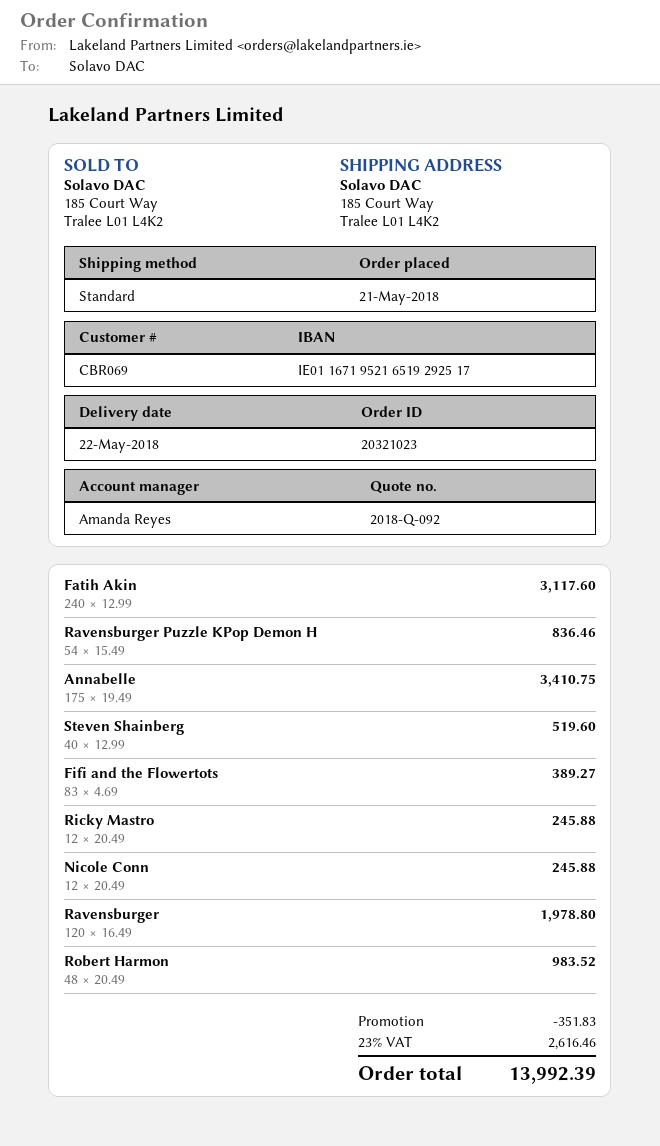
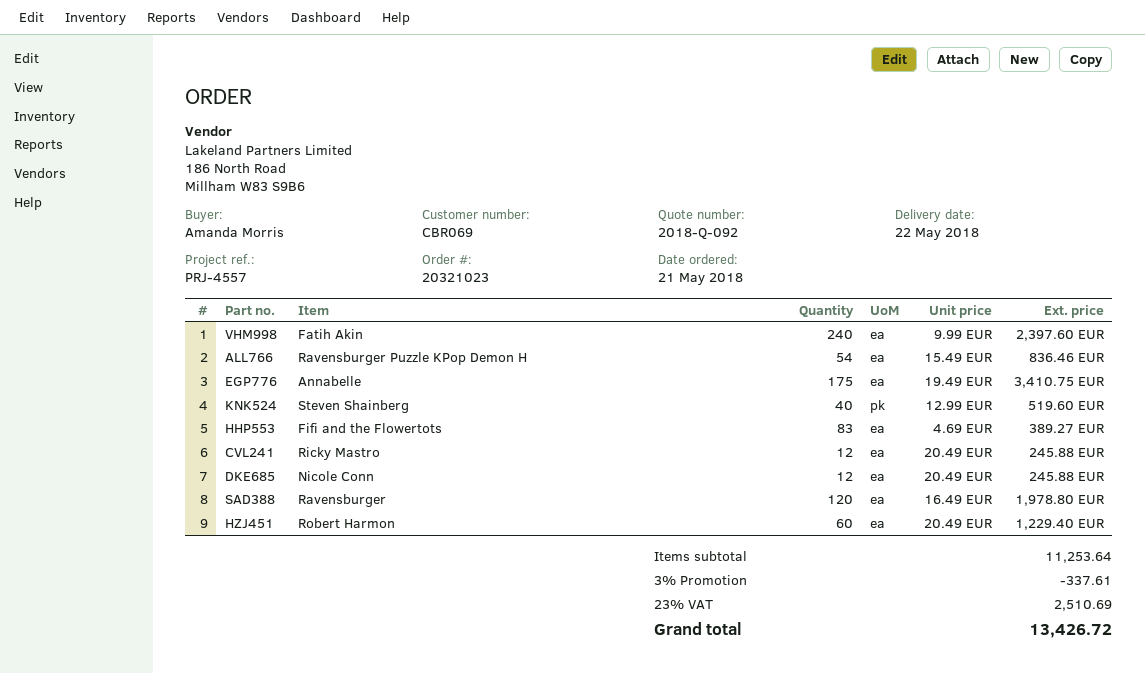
Fatih Akin: 240 x 12.99 = 3117.60 -> 240 x 9.99 = 2397.60
Robert Harmon: 48 x 20.49 = 983.52 -> 60 x 20.49 = 1229.40
discount: 351.83 -> 337.61
tax: 23% = 2616.46 -> 23% = 2510.69
total: 13992.39 -> 13426.72

